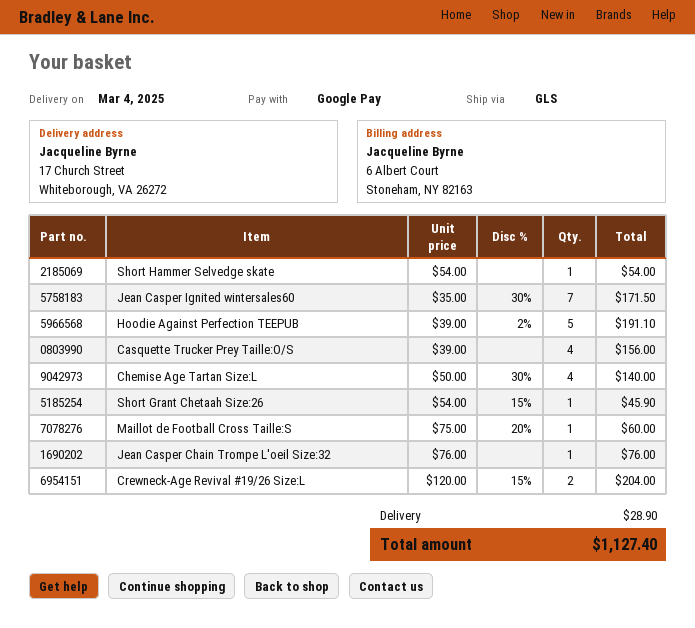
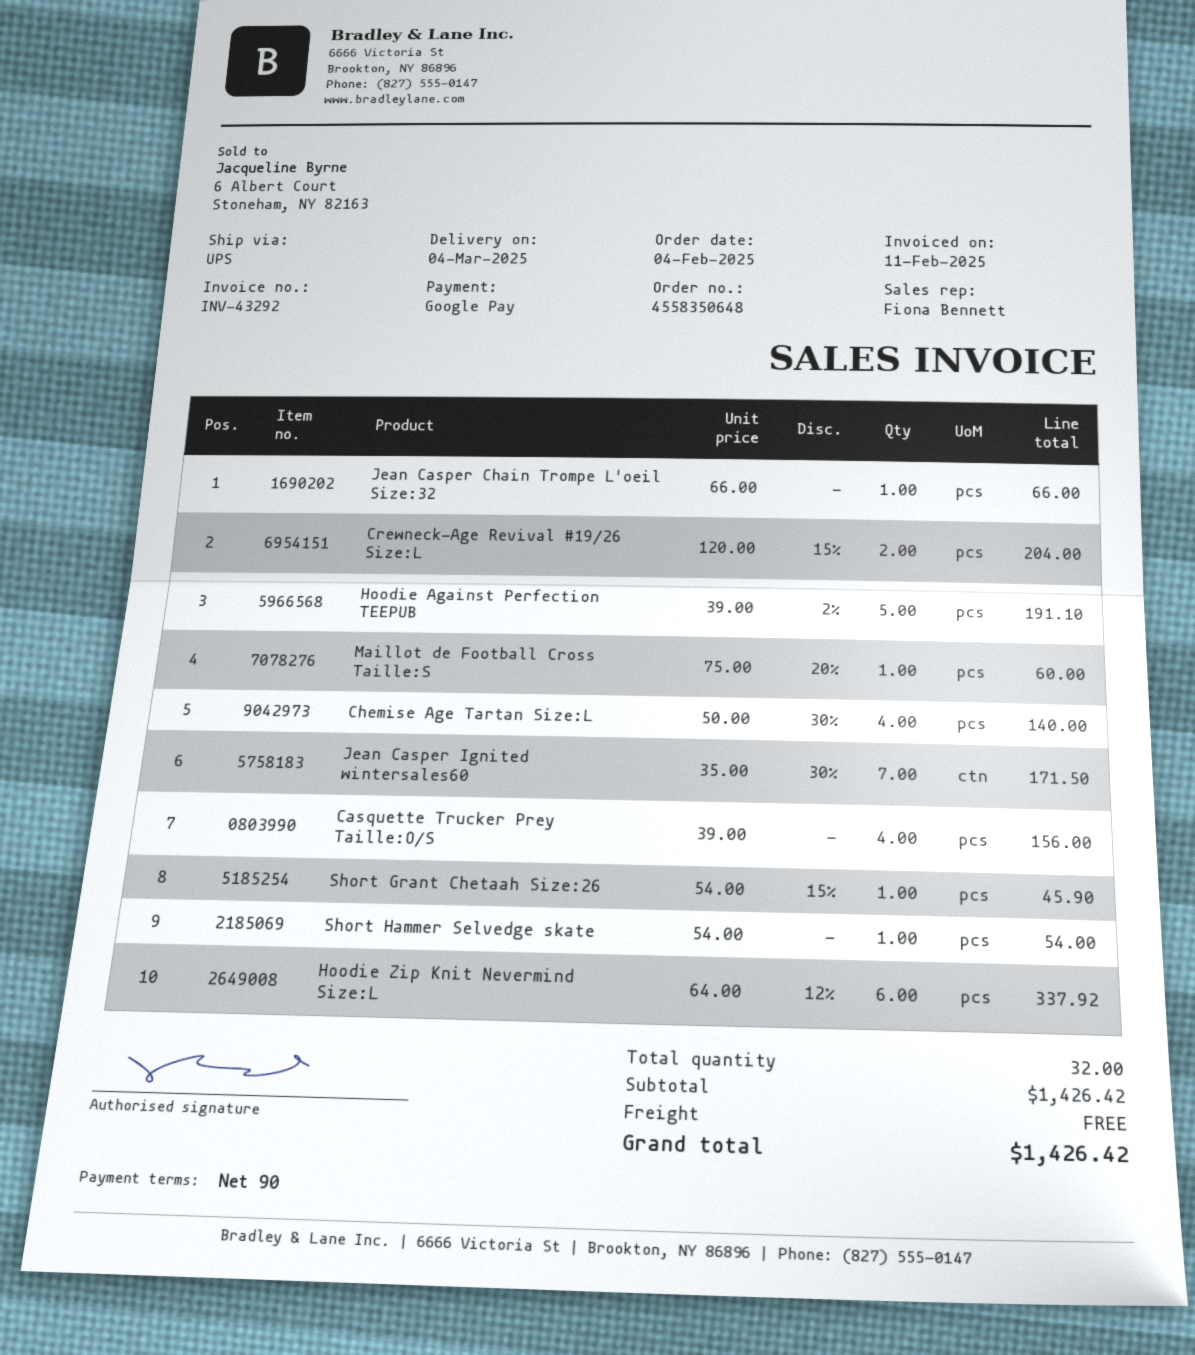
shipping method: GLS -> UPS
Jean Casper Chain Trompe L'oeil Size:32: 1 x 76.00 = 76.00 -> 1 x 66.00 = 66.00
Hoodie Zip Knit Nevermind Size:L: none -> 6 x 64.00 - 12% = 337.92
shipping: 28.90 -> 0.00
total: 1127.40 -> 1426.42

